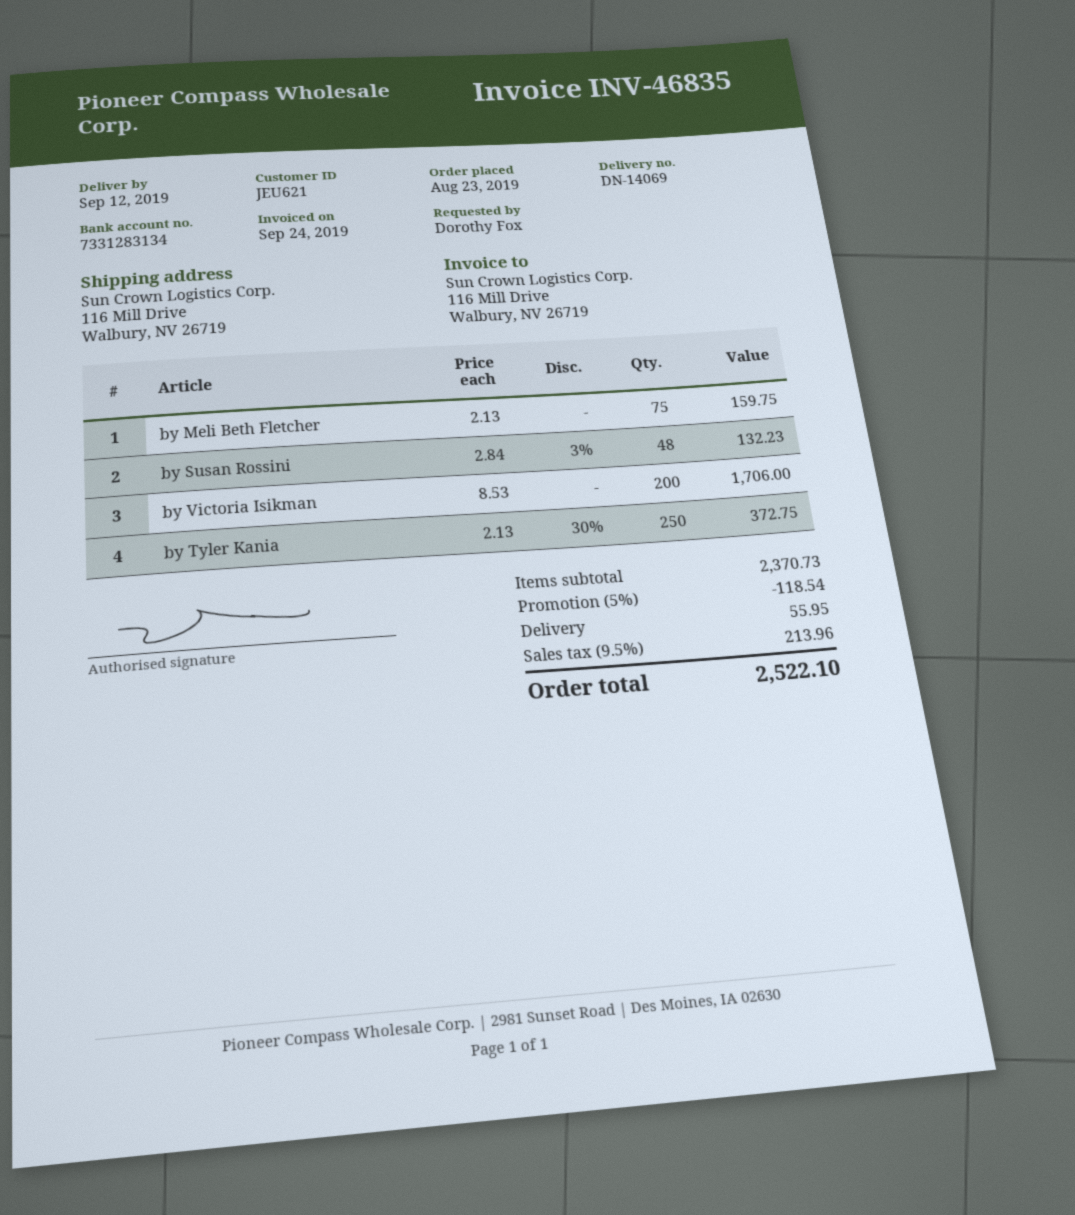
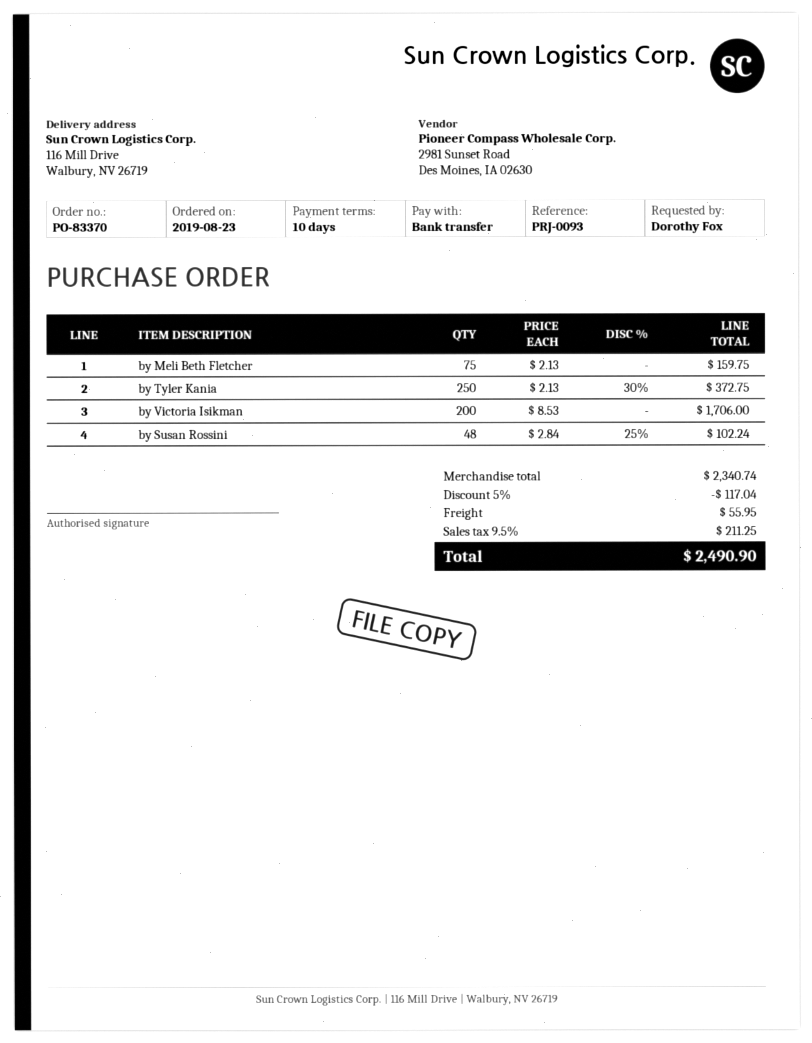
by Susan Rossini: 48 x 2.84 - 3% = 132.23 -> 48 x 2.84 - 25% = 102.24
subtotal: 2370.73 -> 2340.74
discount: 5% = 118.54 -> 5% = 117.04
tax: 9.5% = 213.96 -> 9.5% = 211.25
total: 2522.10 -> 2490.90

